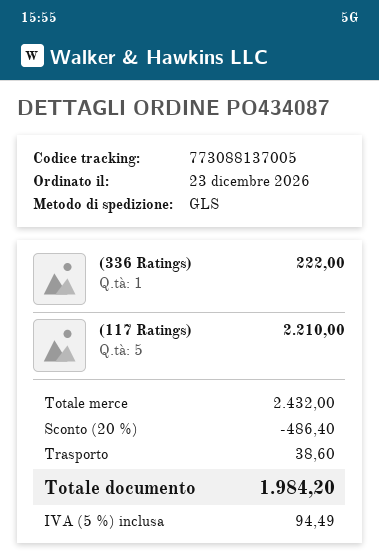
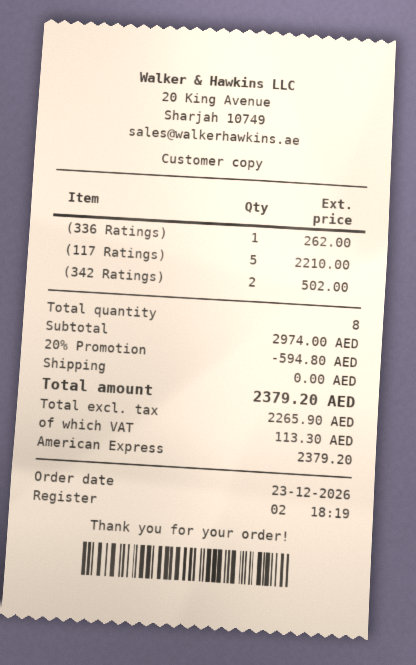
(336 Ratings): 1 for 222.00 -> 1 for 262.00
(342 Ratings): none -> 2 for 502.00
subtotal: 2432.00 -> 2974.00
discount: 20% = 486.40 -> 20% = 594.80
shipping: 38.60 -> 0.00
tax: 94.49 -> 113.30
total: 1984.20 -> 2379.20

